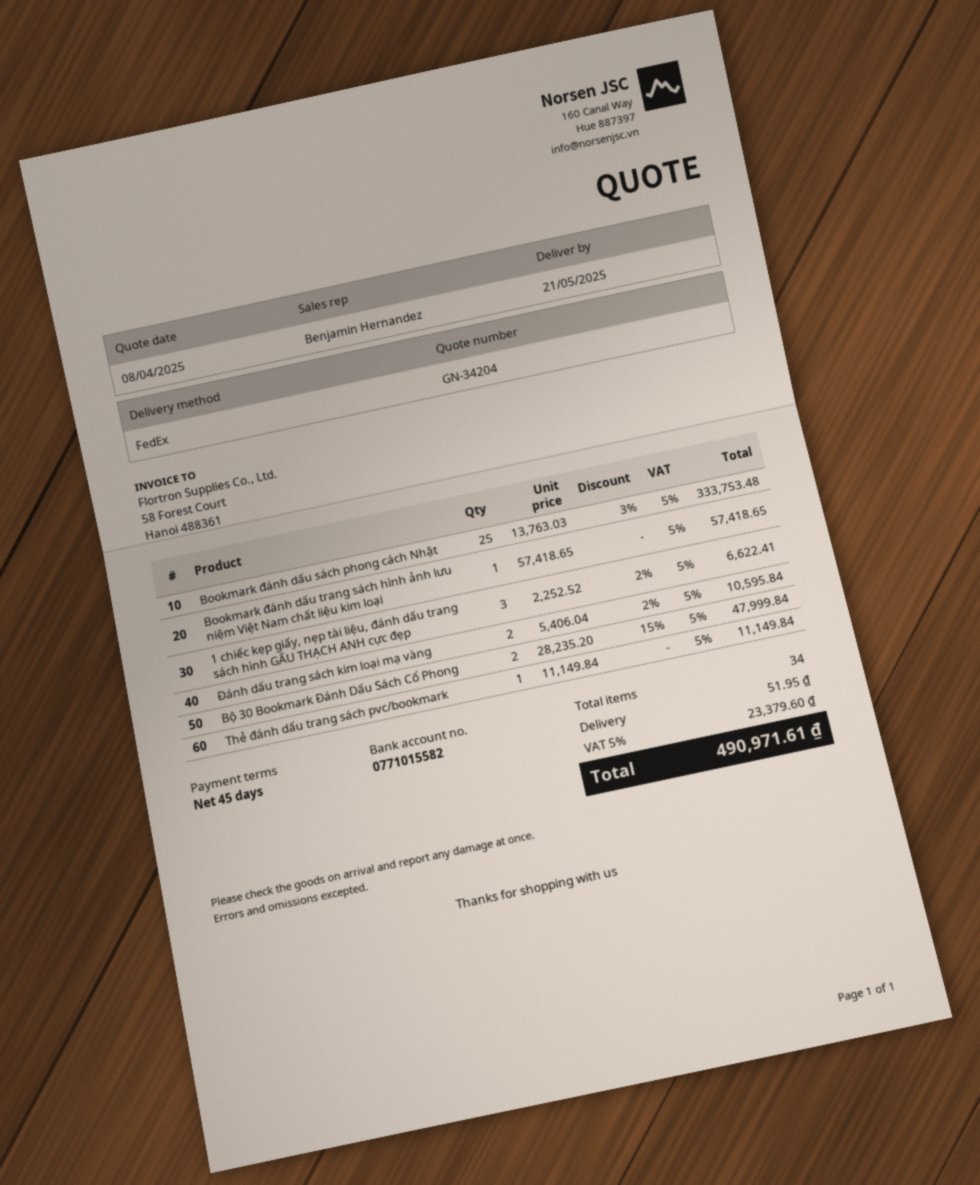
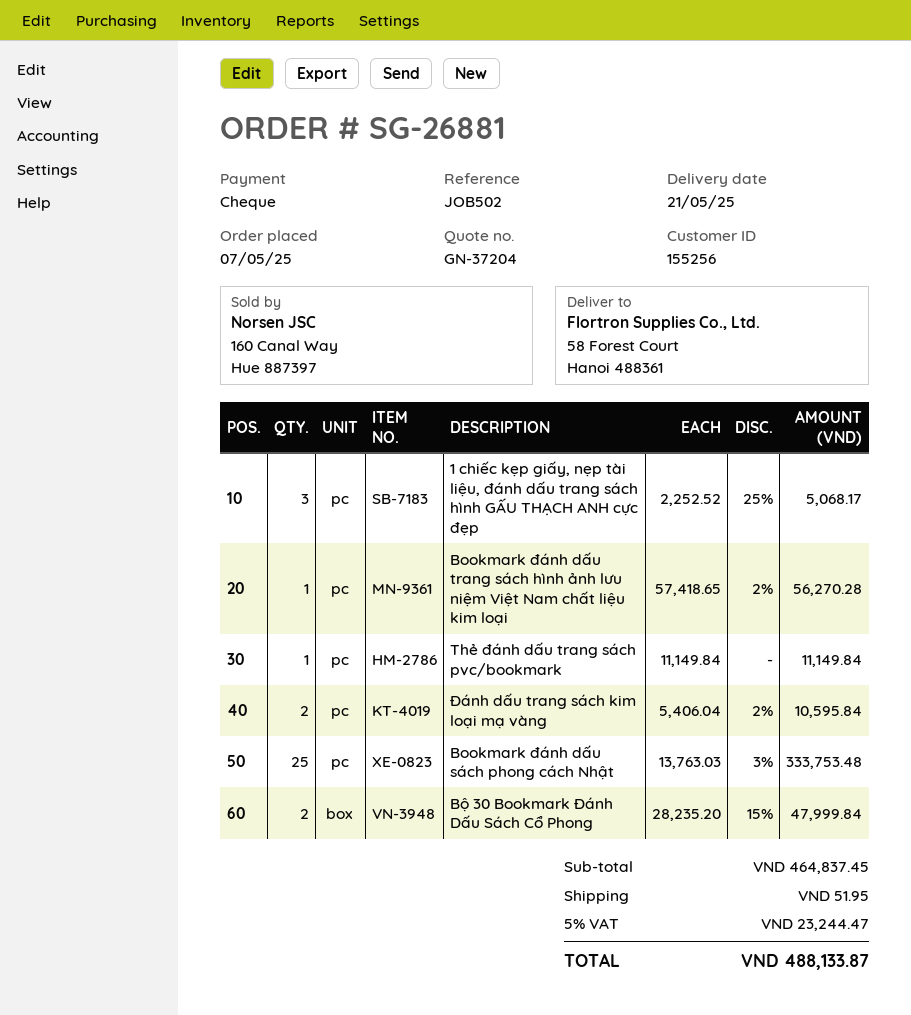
quote number: GN-34204 -> GN-37204
Bookmark đánh dấu trang sách hình ảnh lưu niệm Việt Nam chất liệu kim loại: 1 x 57418.65 = 57418.65 -> 1 x 57418.65 - 2% = 56270.28
1 chiếc kẹp giấy, nẹp tài liệu, đánh dấu trang sách hình GẤU THẠCH ANH cực đẹp: 3 x 2252.52 - 2% = 6622.41 -> 3 x 2252.52 - 25% = 5068.17
tax: 5% = 23379.60 -> 5% = 23244.47
total: 490971.61 -> 488133.87

